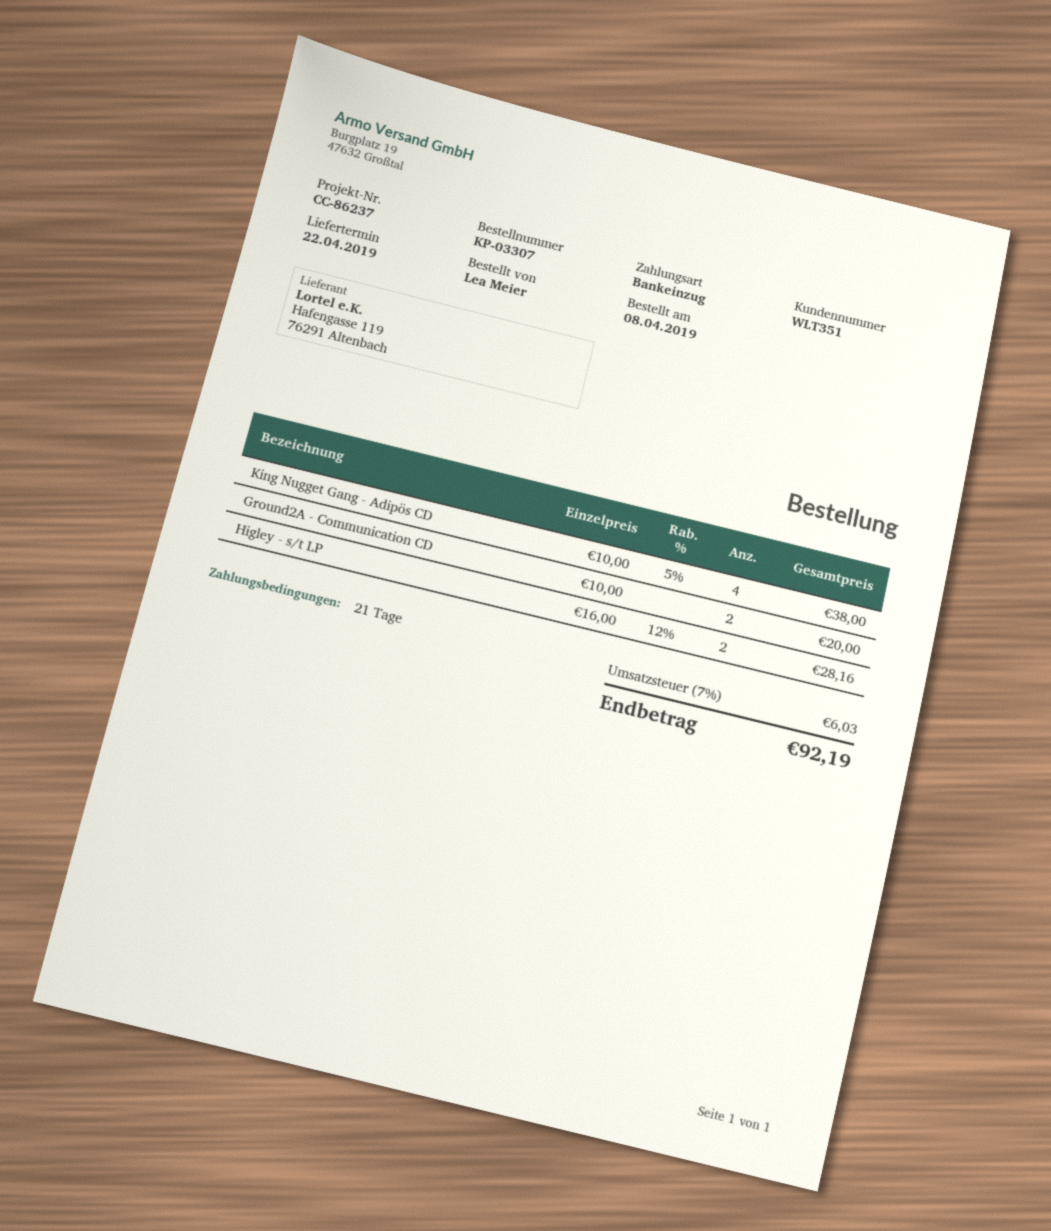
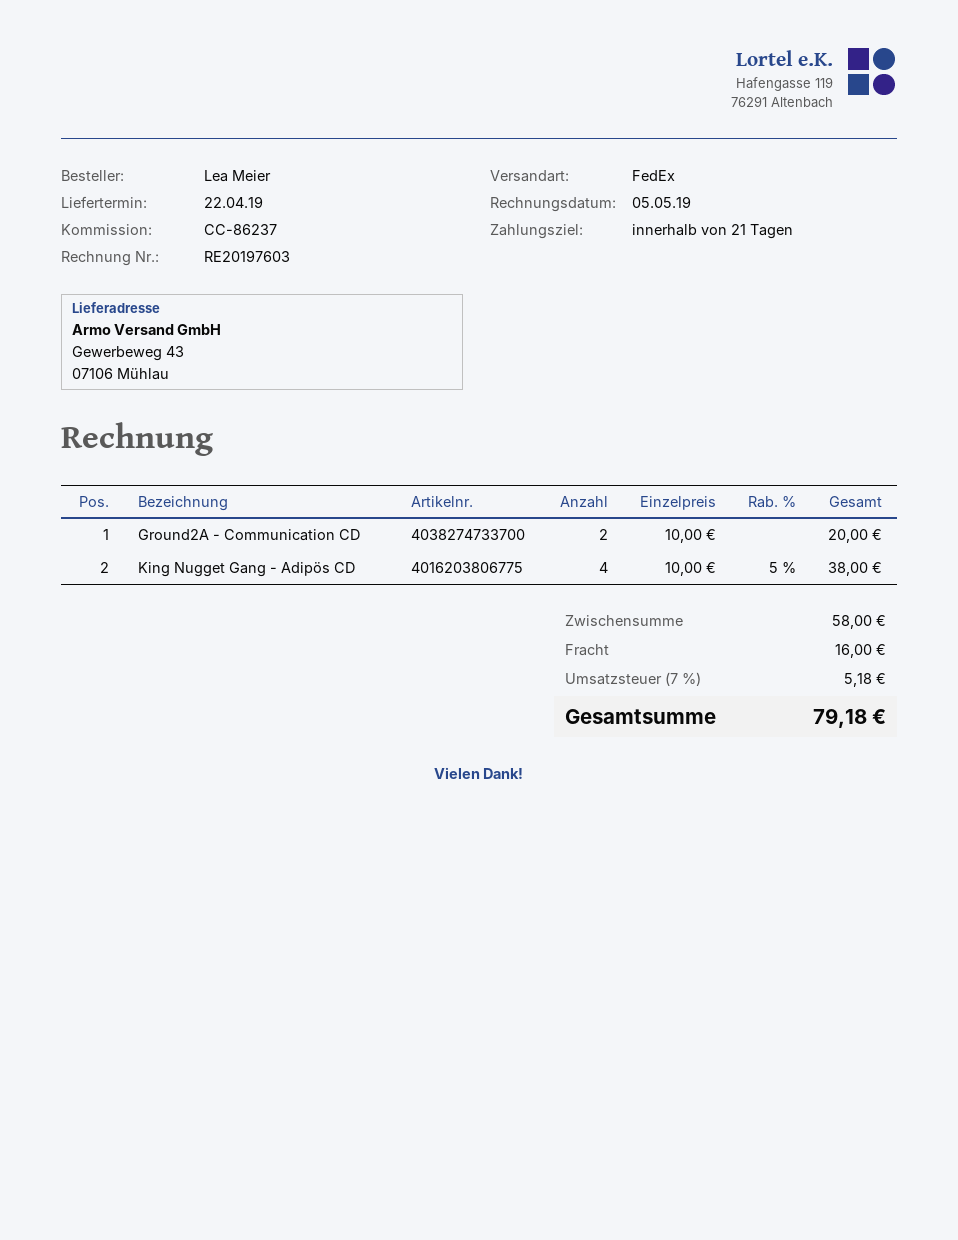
Higley - s/t LP: 2 x 16.00 - 12% = 28.16 -> none
shipping: none -> 16.00
tax: 7% = 6.03 -> 7% = 5.18
total: 92.19 -> 79.18

